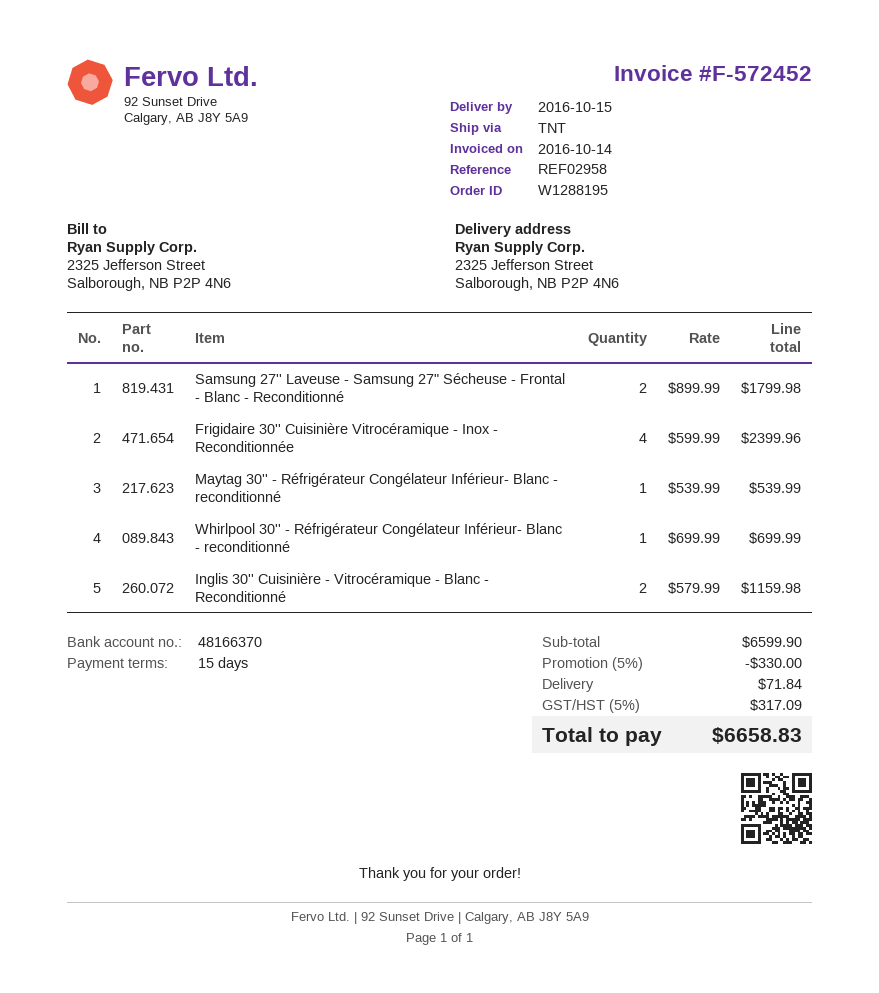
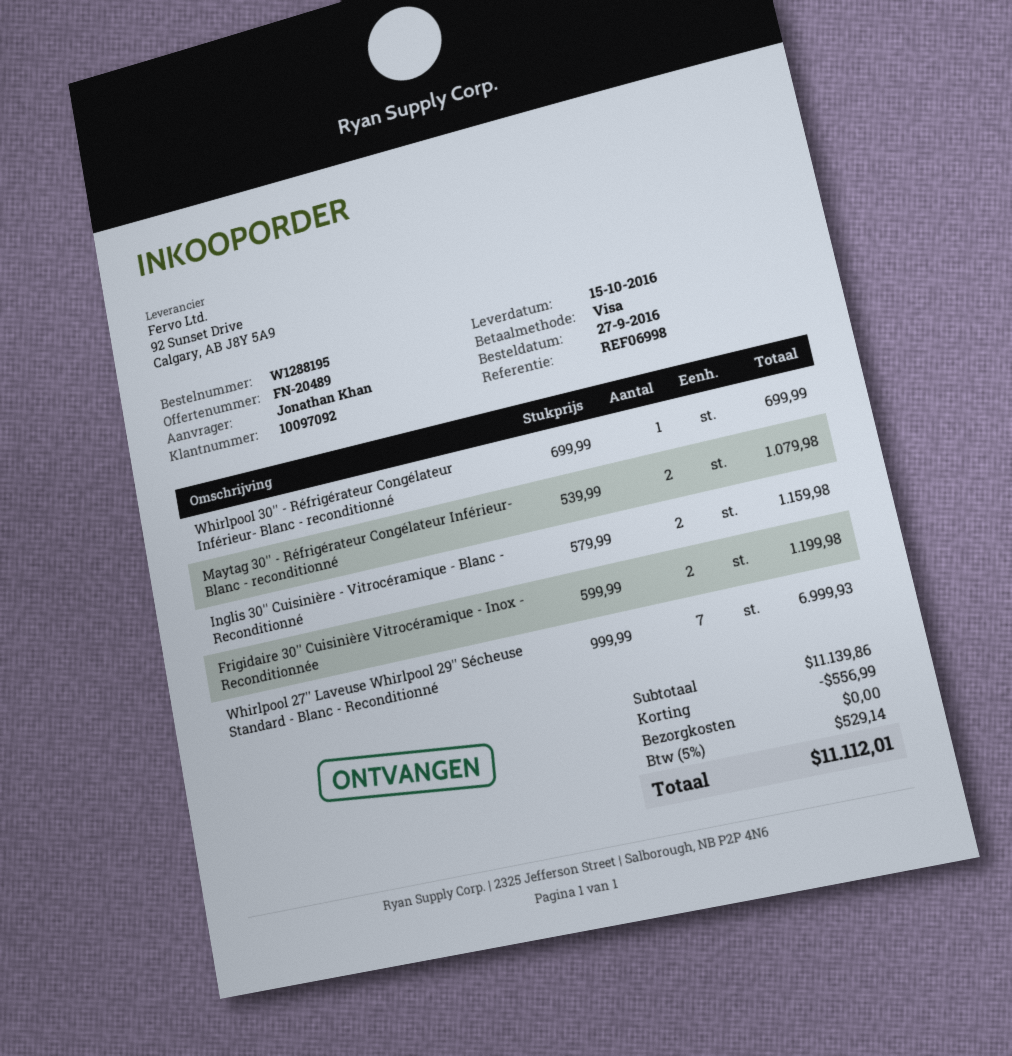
reference: REF02958 -> REF06998
Samsung 27'' Laveuse - Samsung 27" Sécheuse - Frontal - Blanc - Reconditionné: 2 x 899.99 = 1799.98 -> none
Frigidaire 30'' Cuisinière Vitrocéramique - Inox - Reconditionnée: 4 x 599.99 = 2399.96 -> 2 x 599.99 = 1199.98
Maytag 30'' - Réfrigérateur Congélateur Inférieur- Blanc - reconditionné: 1 x 539.99 = 539.99 -> 2 x 539.99 = 1079.98
Whirlpool 27'' Laveuse Whirlpool 29'' Sécheuse Standard - Blanc - Reconditionné: none -> 7 x 999.99 = 6999.93
subtotal: 6599.90 -> 11139.86
discount: 330.00 -> 556.99
shipping: 71.84 -> 0.00
tax: 5% = 317.09 -> 5% = 529.14
total: 6658.83 -> 11112.01

